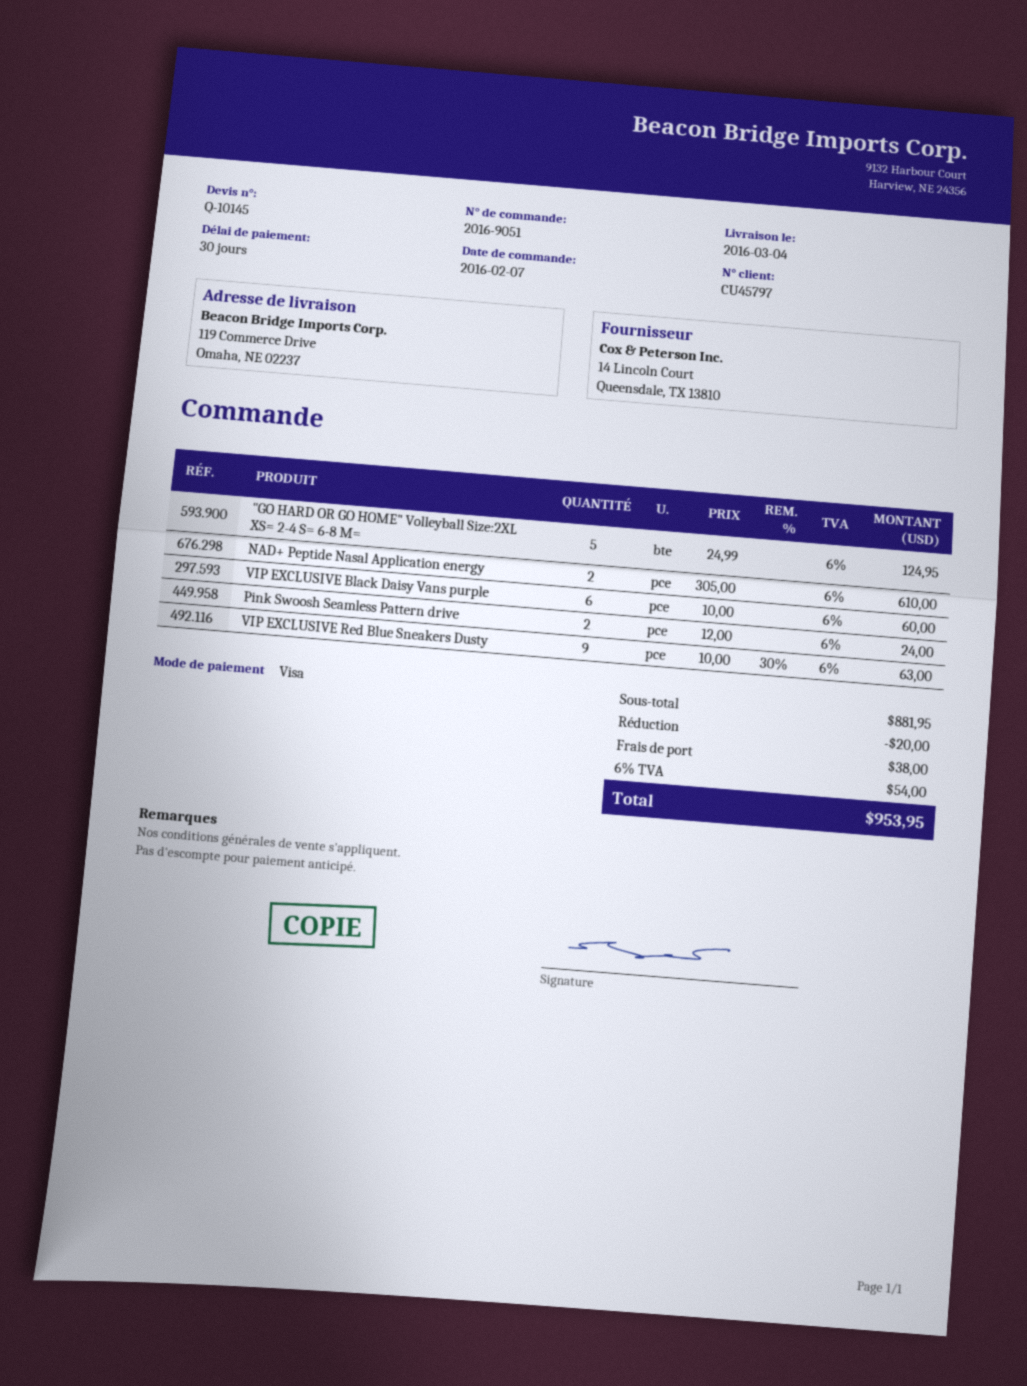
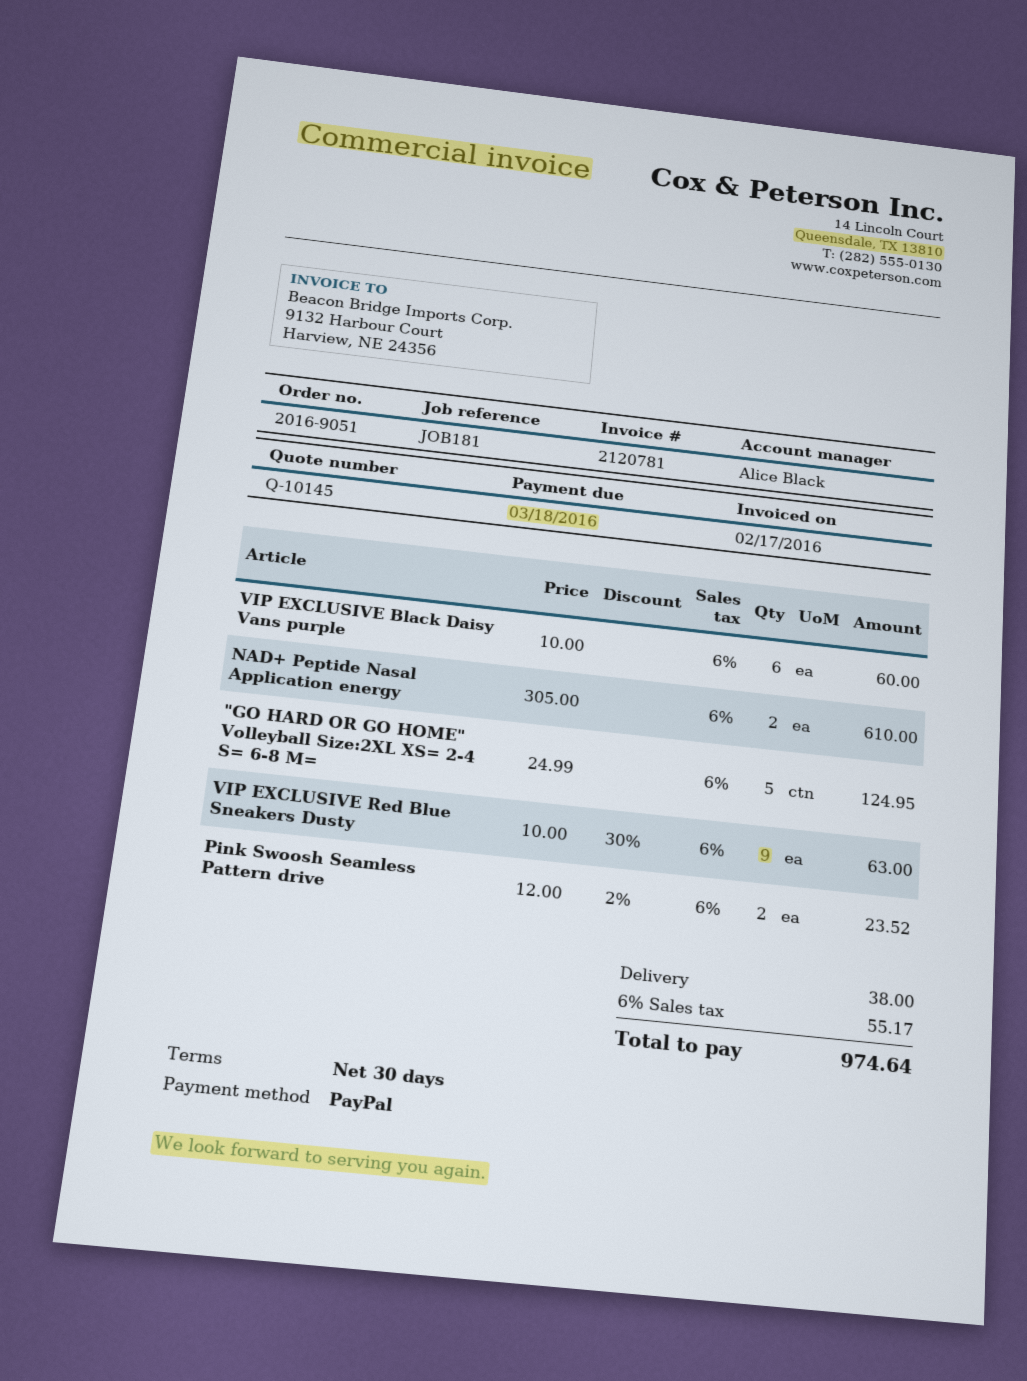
payment method: Visa -> PayPal
Pink Swoosh Seamless Pattern drive: 2 x 12.00 = 24.00 -> 2 x 12.00 - 2% = 23.52
discount: 20.00 -> none
tax: 6% = 54.00 -> 6% = 55.17
total: 953.95 -> 974.64

